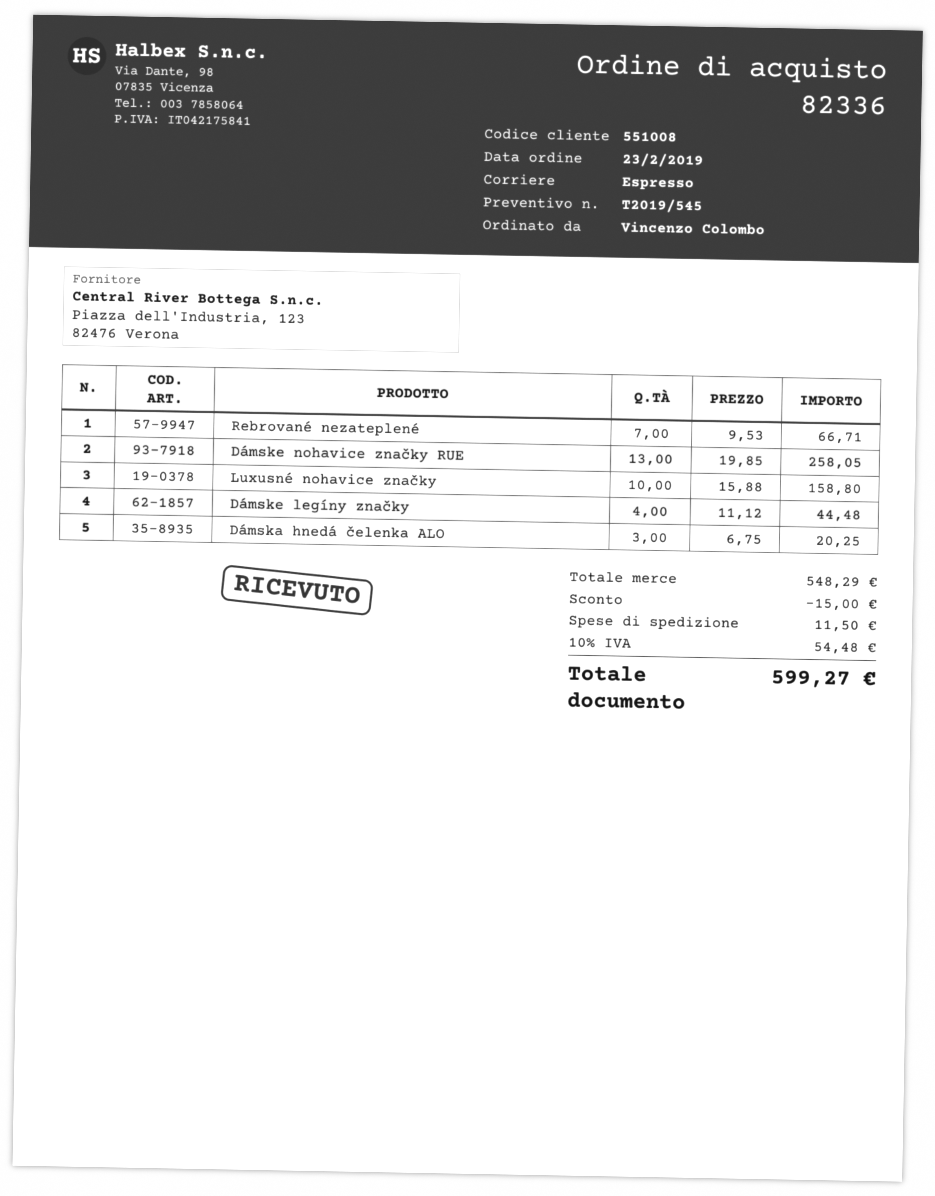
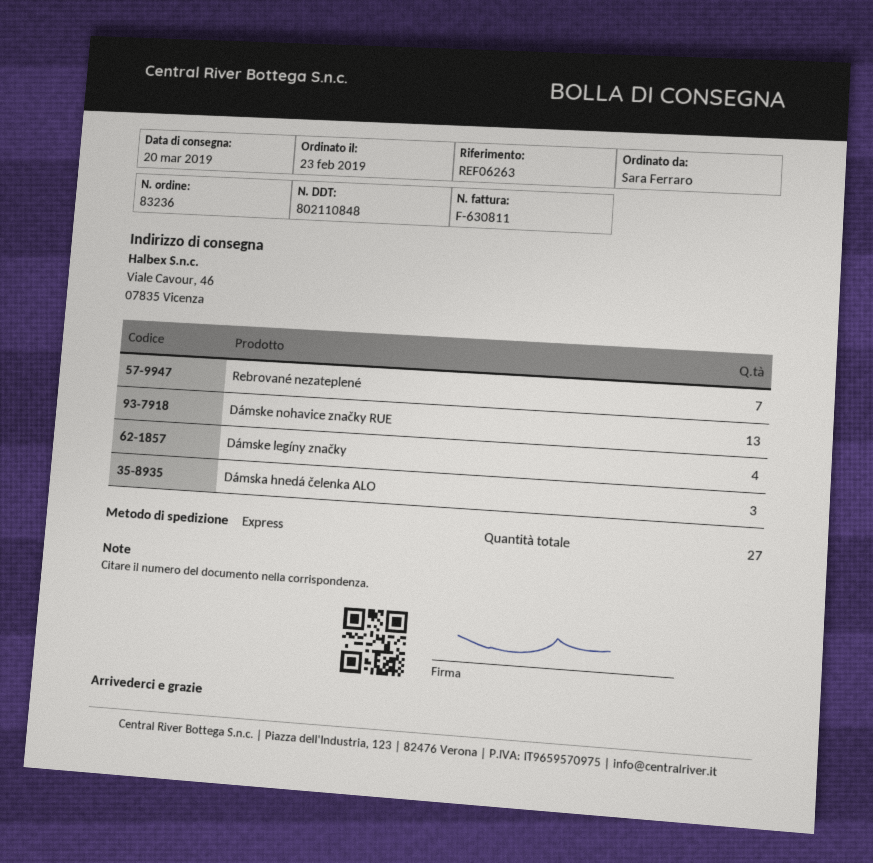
order number: 82336 -> 83236
ordered by: Vincenzo Colombo -> Sara Ferraro
Luxusné nohavice značky: 10 -> none

